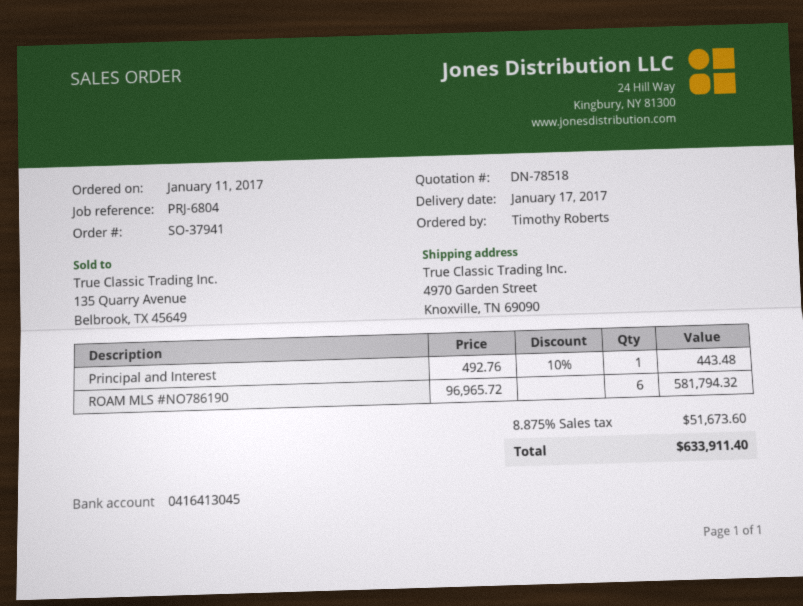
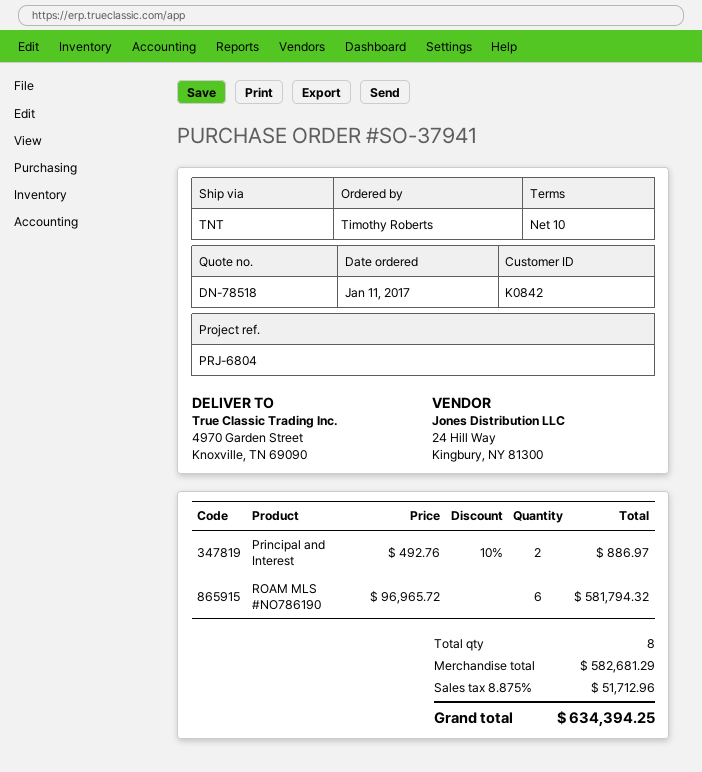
Principal and Interest: 1 x 492.76 - 10% = 443.48 -> 2 x 492.76 - 10% = 886.97
tax: 8.875% = 51673.60 -> 8.875% = 51712.96
total: 633911.40 -> 634394.25

